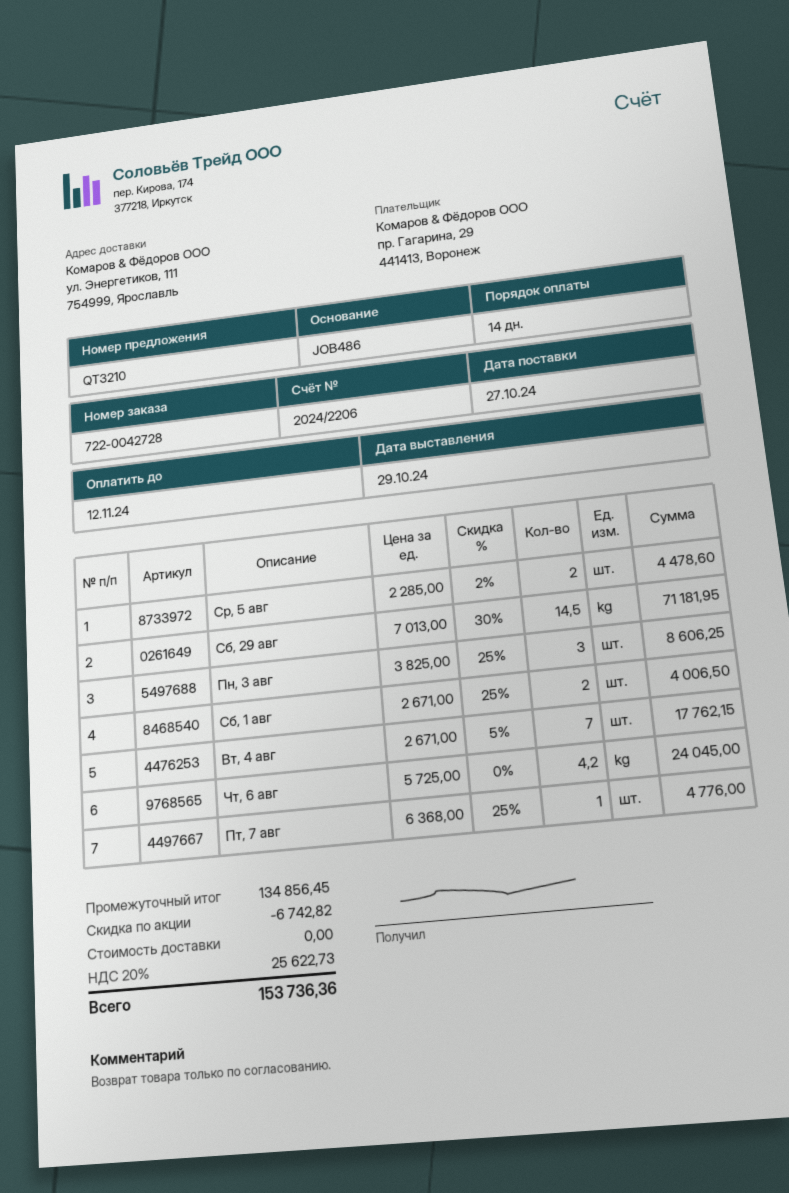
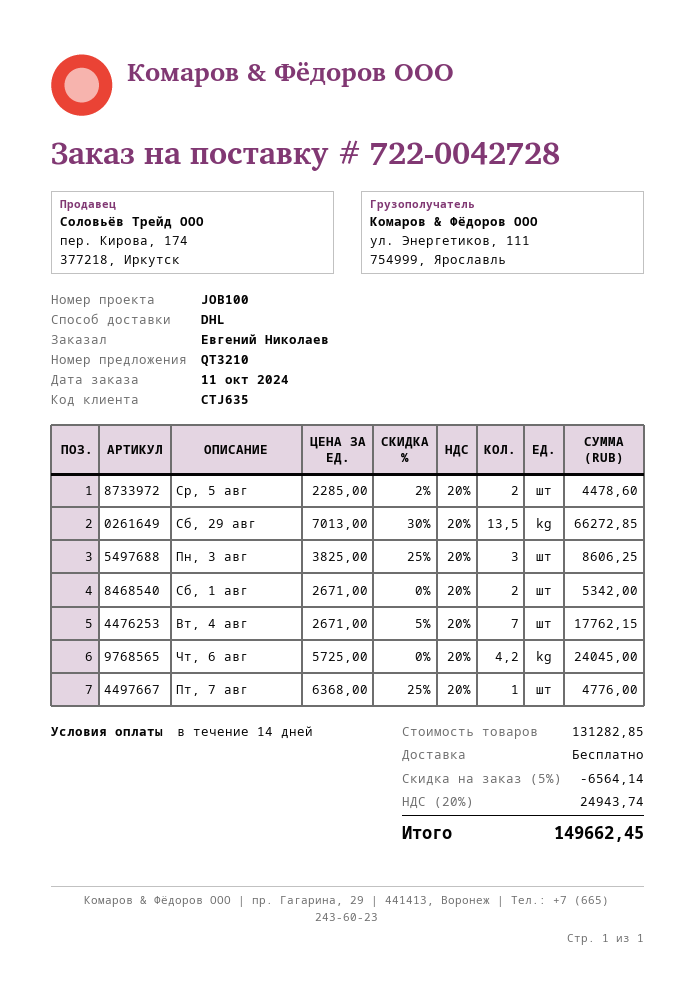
reference: JOB486 -> JOB100
Сб, 29 авг: 14.5 x 7013.00 - 30% = 71181.95 -> 13.5 x 7013.00 - 30% = 66272.85
Сб, 1 авг: 2 x 2671.00 - 25% = 4006.50 -> 2 x 2671.00 = 5342.00
subtotal: 134856.45 -> 131282.85
discount: 6742.82 -> 6564.14
tax: 20% = 25622.73 -> 20% = 24943.74
total: 153736.36 -> 149662.45

